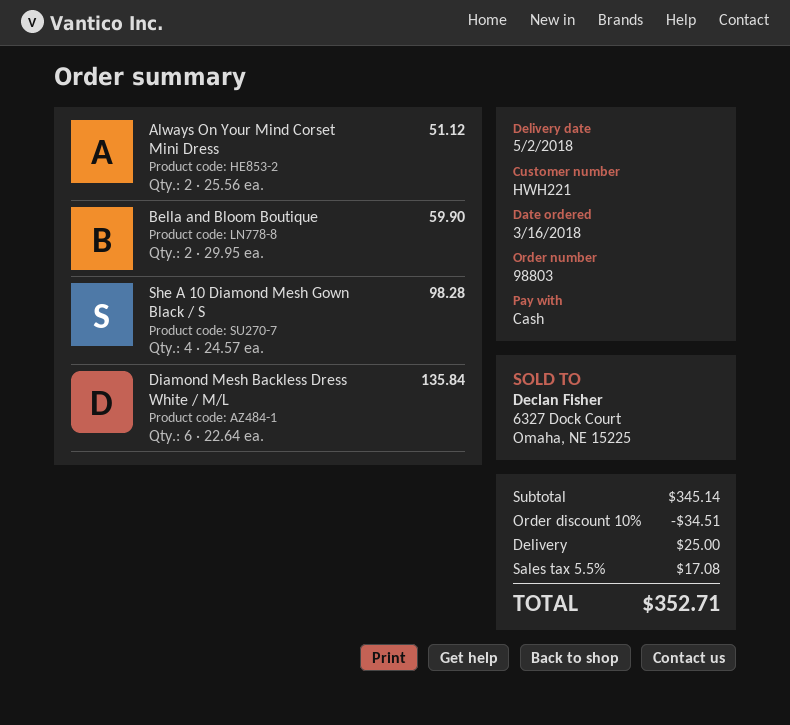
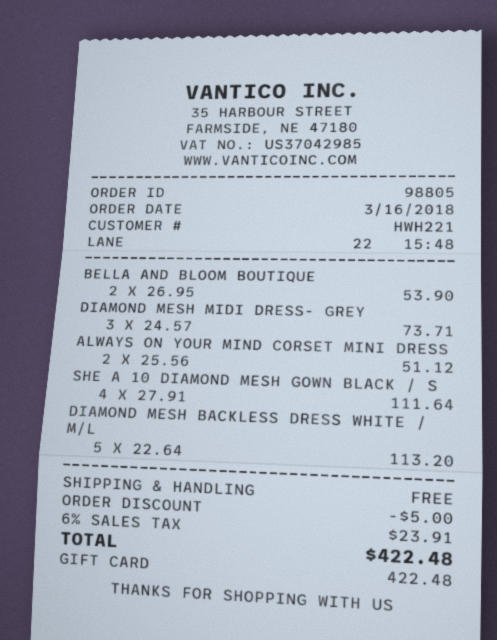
order number: 98803 -> 98805
payment method: cash -> gift card
Bella and Bloom Boutique: 2 x 29.95 = 59.90 -> 2 x 26.95 = 53.90
She A 10 Diamond Mesh Gown Black / S: 4 x 24.57 = 98.28 -> 4 x 27.91 = 111.64
Diamond Mesh Backless Dress White / M/L: 6 x 22.64 = 135.84 -> 5 x 22.64 = 113.20
DIAMOND MESH MIDI DRESS- GREY: none -> 3 x 24.57 = 73.71
discount: 34.51 -> 5.00
shipping: 25.00 -> 0.00
tax: 5.5% = 17.08 -> 6% = 23.91
total: 352.71 -> 422.48

